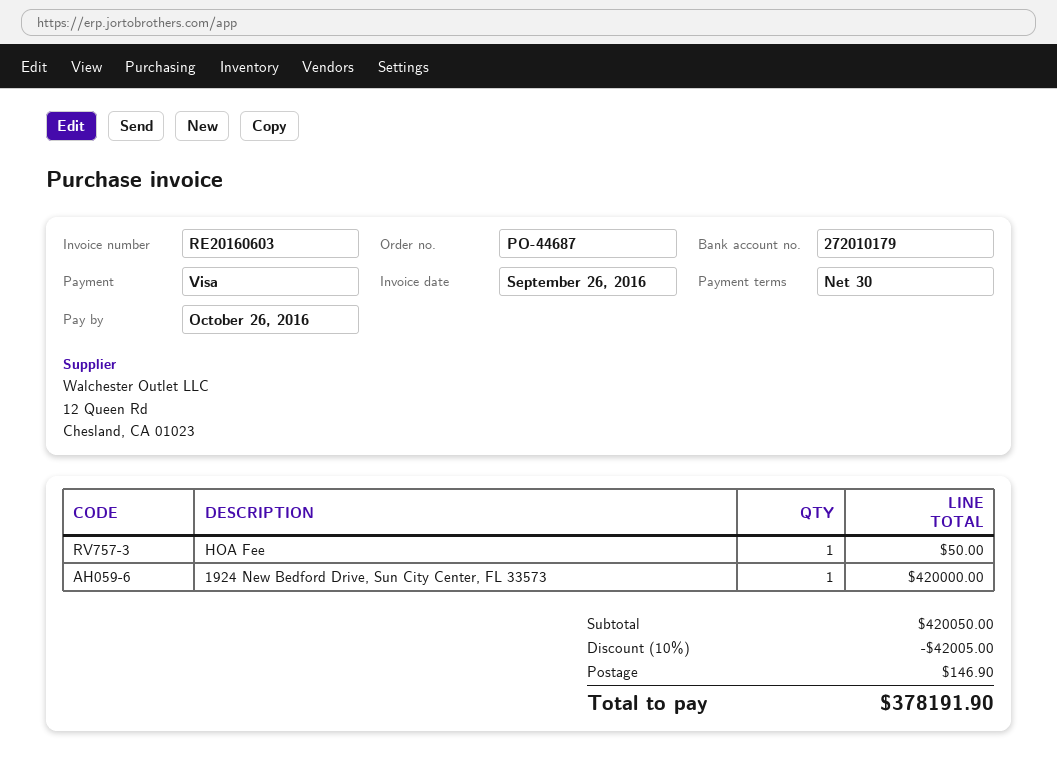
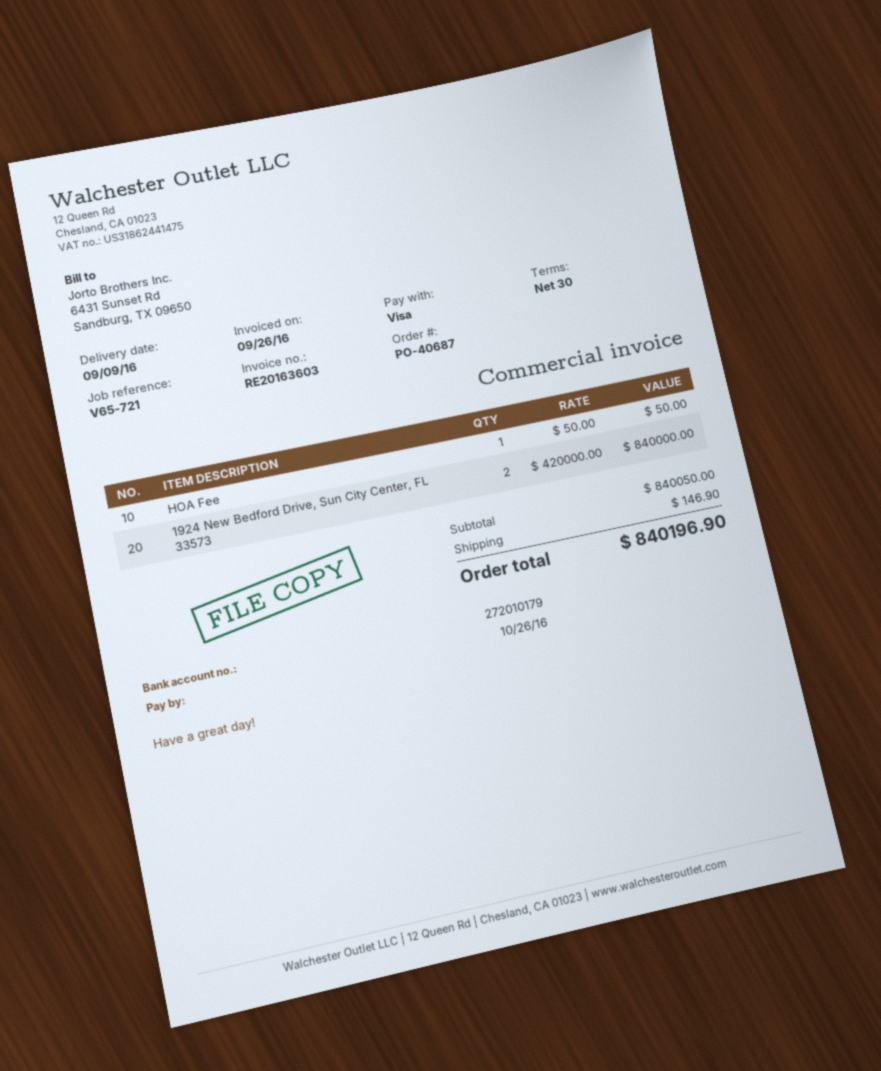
order number: PO-44687 -> PO-40687
invoice number: RE20160603 -> RE20163603
1924 New Bedford Drive, Sun City Center, FL 33573: 1 for 420000.00 -> 2 for 840000.00
subtotal: 420050.00 -> 840050.00
discount: 10% = 42005.00 -> none
total: 378191.90 -> 840196.90

